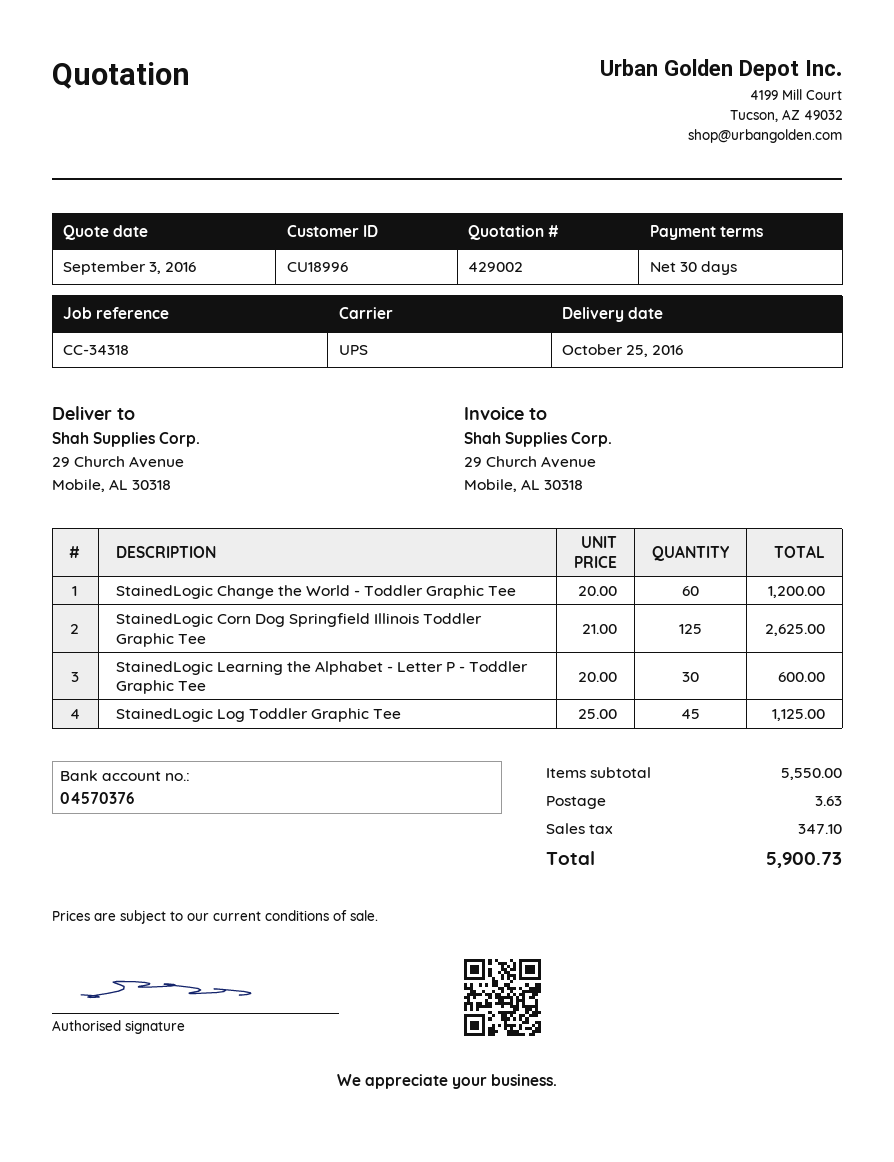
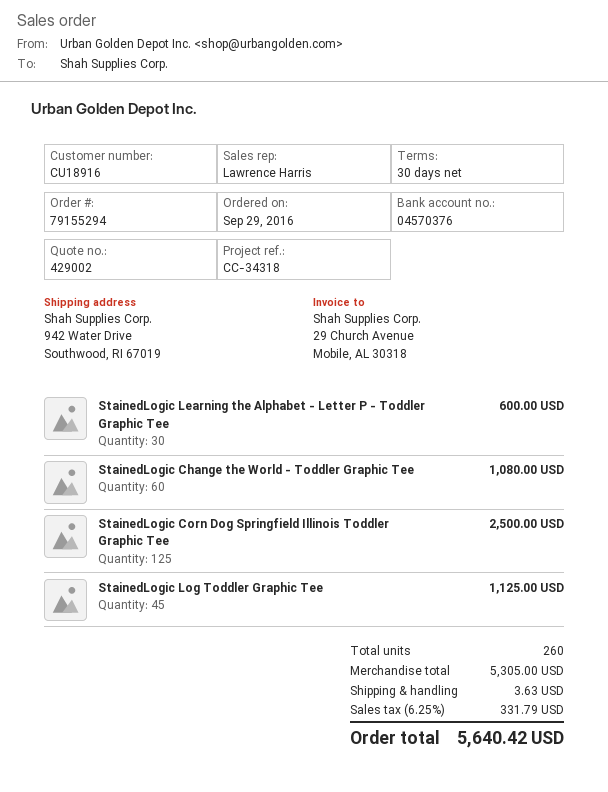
customer number: CU18996 -> CU18916
ship to: 29 Church Avenue, Mobile, AL 30318 -> 942 Water Drive, Southwood, RI 67019
StainedLogic Change the World - Toddler Graphic Tee: 60 for 1200.00 -> 60 for 1080.00
StainedLogic Corn Dog Springfield Illinois Toddler Graphic Tee: 125 for 2625.00 -> 125 for 2500.00
subtotal: 5550.00 -> 5305.00
tax: 347.10 -> 331.79
total: 5900.73 -> 5640.42

